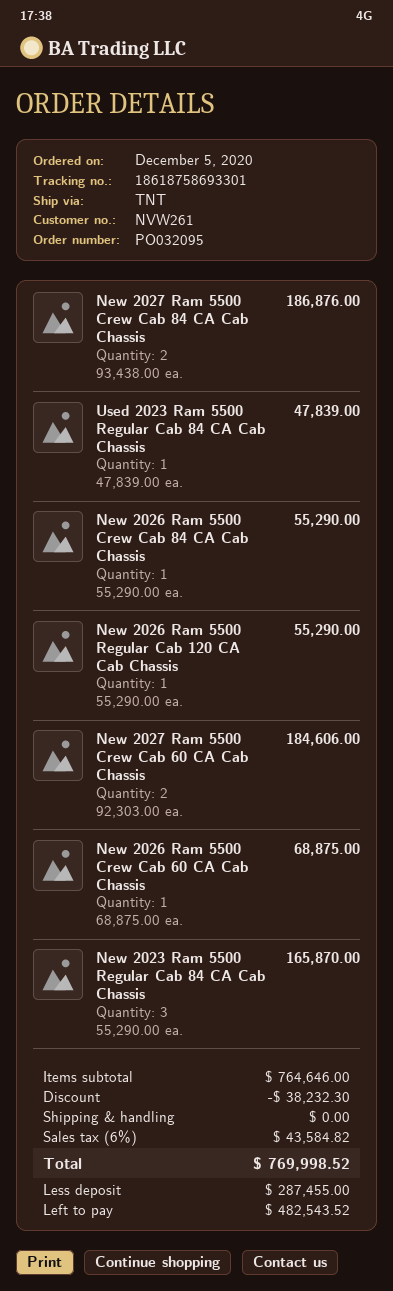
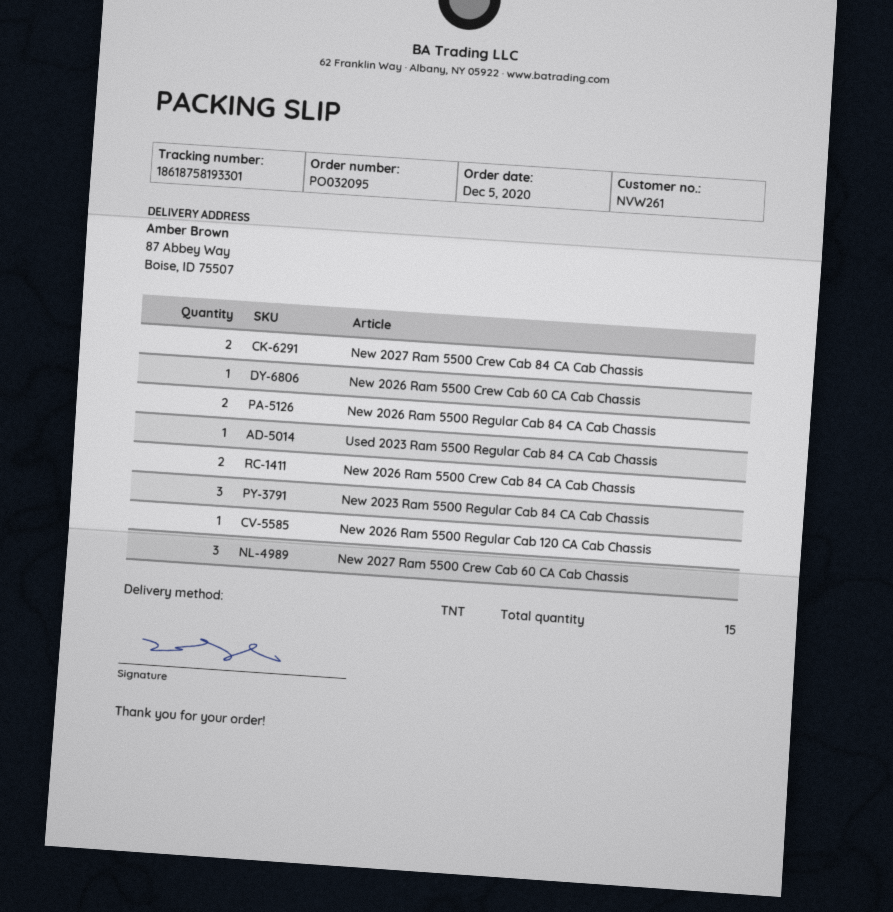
tracking number: 18618758693301 -> 18618758193301
New 2026 Ram 5500 Crew Cab 84 CA Cab Chassis: 1 -> 2
New 2027 Ram 5500 Crew Cab 60 CA Cab Chassis: 2 -> 3
New 2026 Ram 5500 Regular Cab 84 CA Cab Chassis: none -> 2

